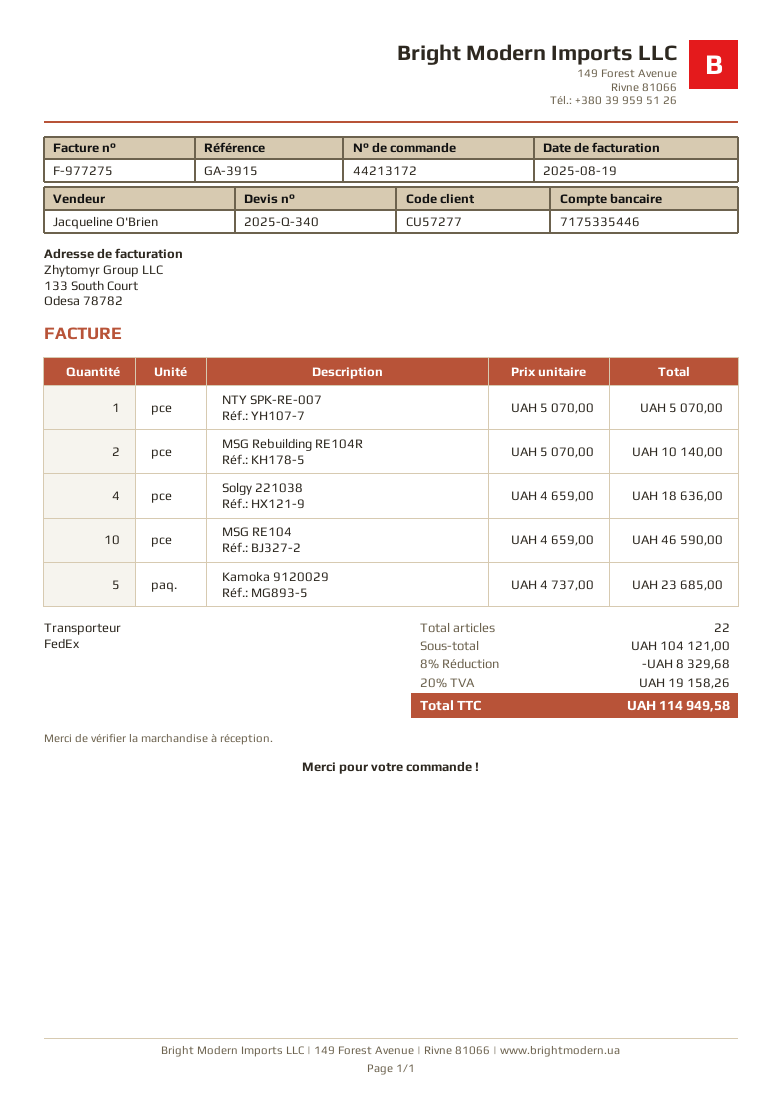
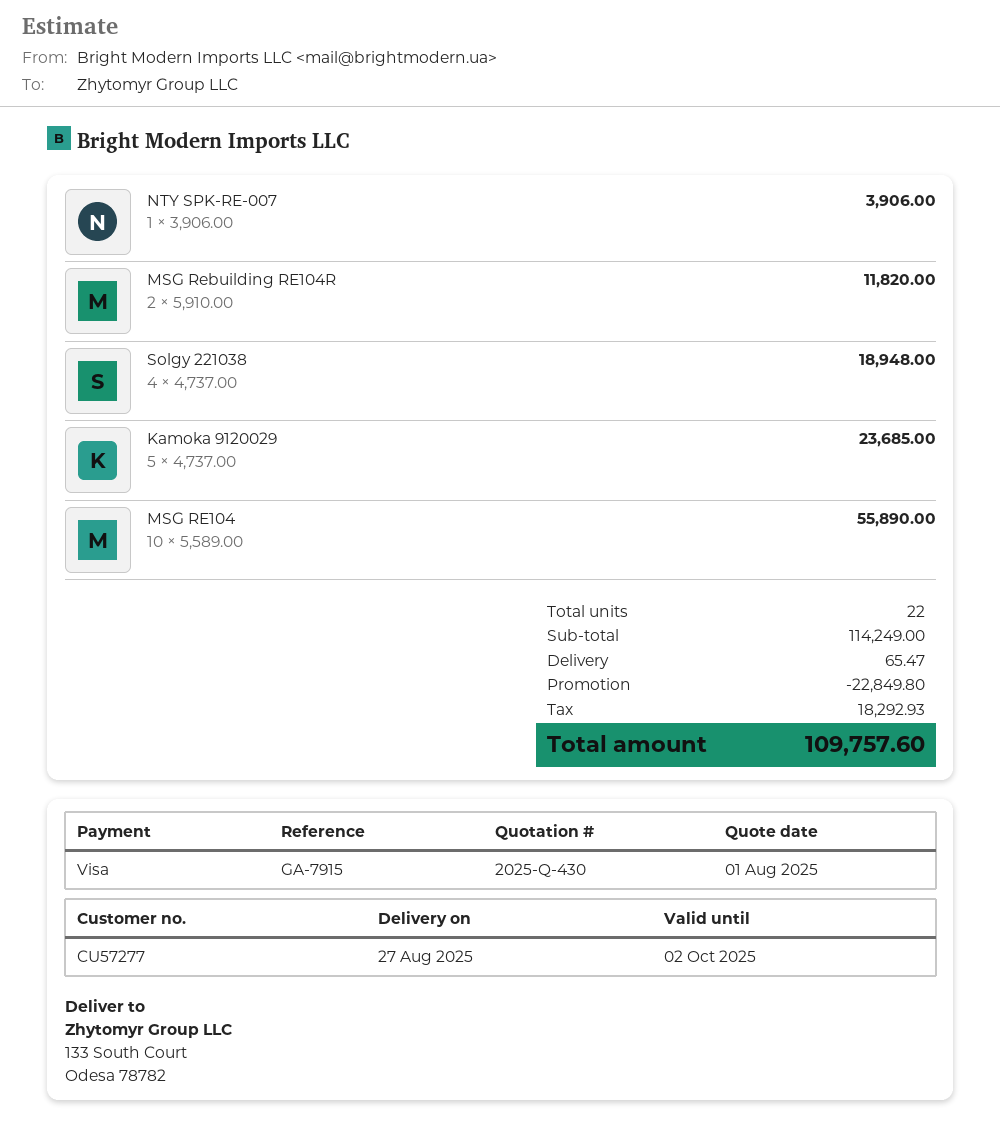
quote number: 2025-Q-340 -> 2025-Q-430
reference: GA-3915 -> GA-7915
NTY SPK-RE-007: 1 x 5070.00 = 5070.00 -> 1 x 3906.00 = 3906.00
MSG Rebuilding RE104R: 2 x 5070.00 = 10140.00 -> 2 x 5910.00 = 11820.00
Solgy 221038: 4 x 4659.00 = 18636.00 -> 4 x 4737.00 = 18948.00
MSG RE104: 10 x 4659.00 = 46590.00 -> 10 x 5589.00 = 55890.00
subtotal: 104121.00 -> 114249.00
discount: 8329.68 -> 22849.80
shipping: none -> 65.47
tax: 19158.26 -> 18292.93
total: 114949.58 -> 109757.60

